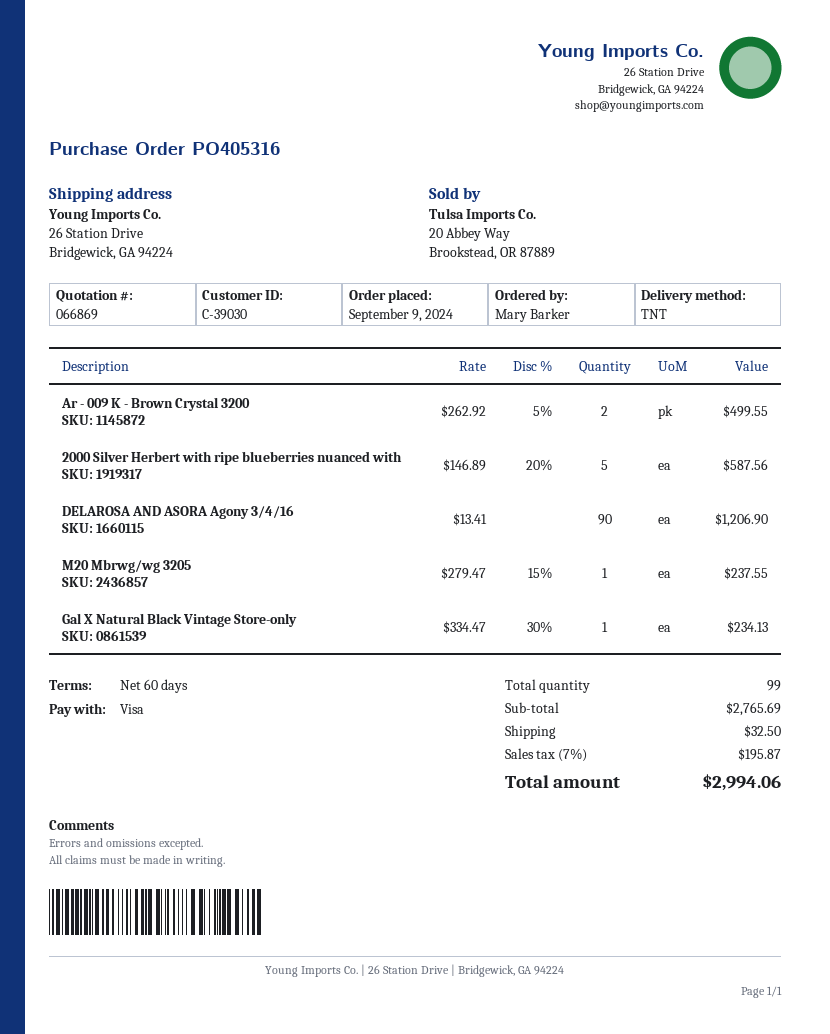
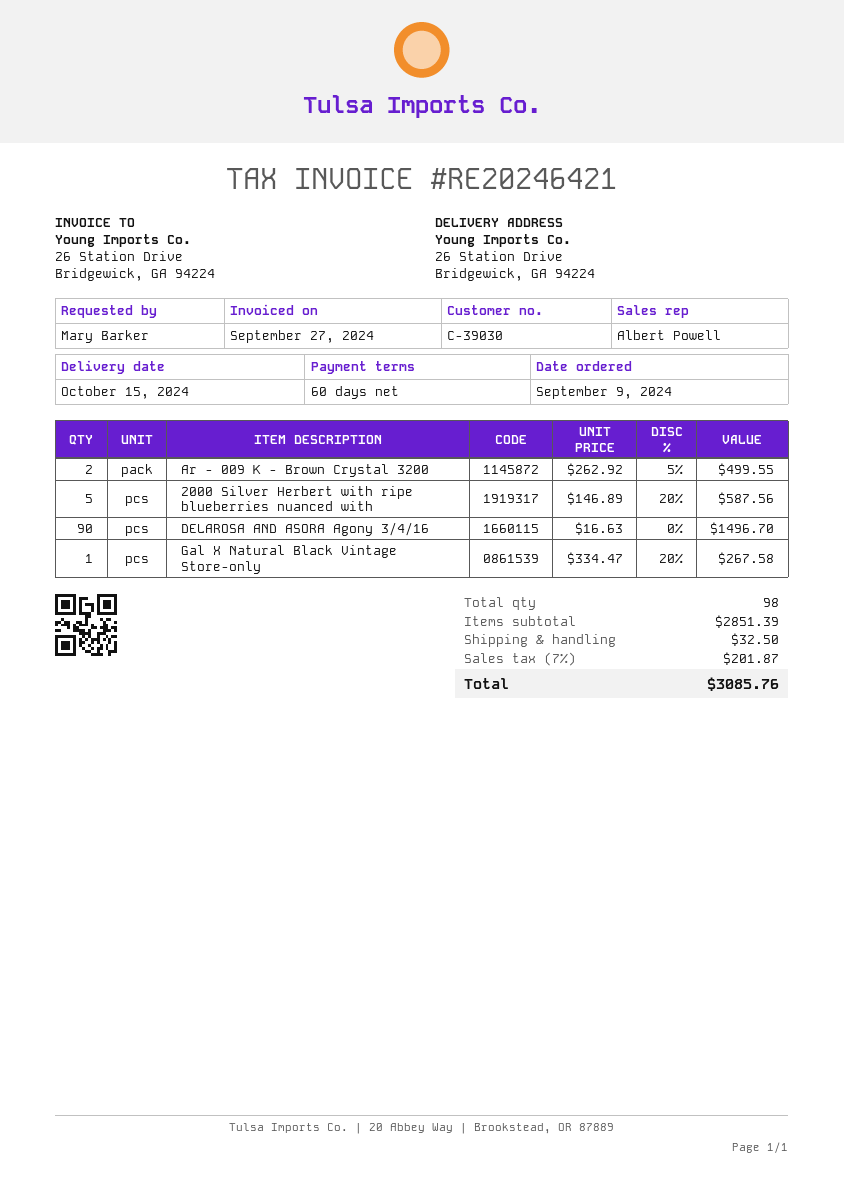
DELAROSA AND ASORA Agony 3/4/16: 90 x 13.41 = 1206.90 -> 90 x 16.63 = 1496.70
M20 Mbrwg/wg 3205: 1 x 279.47 - 15% = 237.55 -> none
Gal X Natural Black Vintage Store-only: 1 x 334.47 - 30% = 234.13 -> 1 x 334.47 - 20% = 267.58
total quantity: 99 -> 98
subtotal: 2765.69 -> 2851.39
tax: 7% = 195.87 -> 7% = 201.87
total: 2994.06 -> 3085.76

